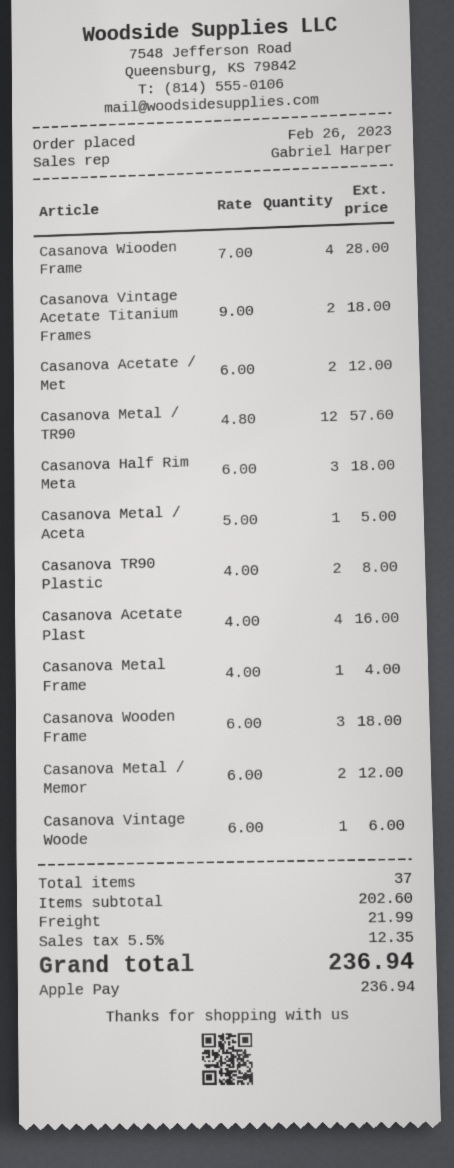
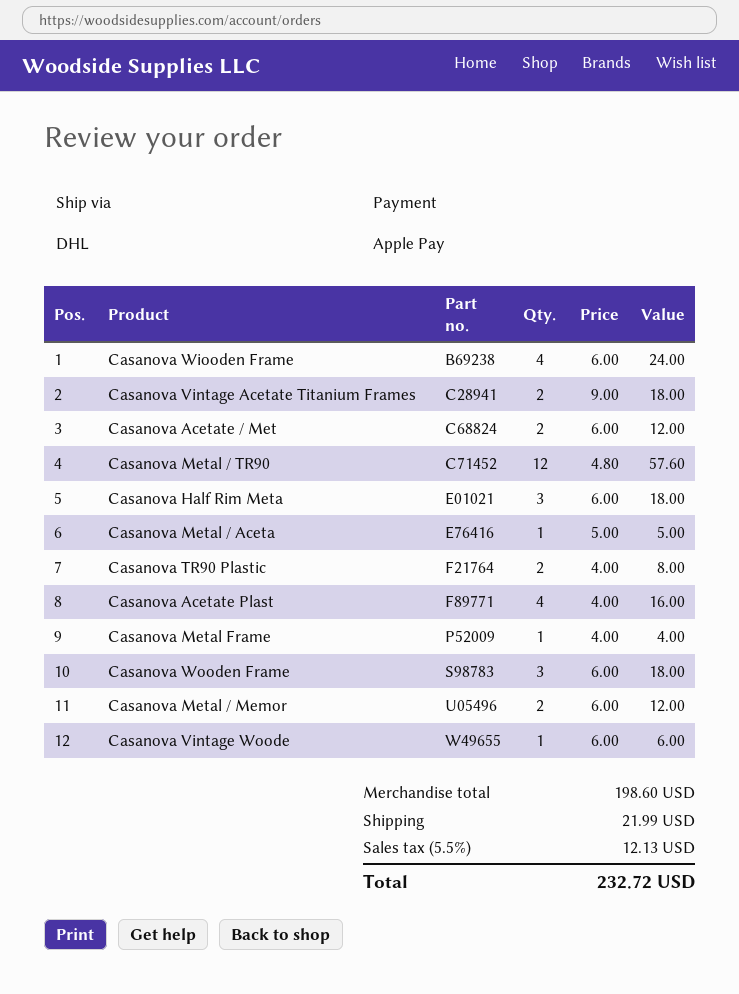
Casanova Wiooden Frame: 4 x 7.00 = 28.00 -> 4 x 6.00 = 24.00
subtotal: 202.60 -> 198.60
tax: 5.5% = 12.35 -> 5.5% = 12.13
total: 236.94 -> 232.72

